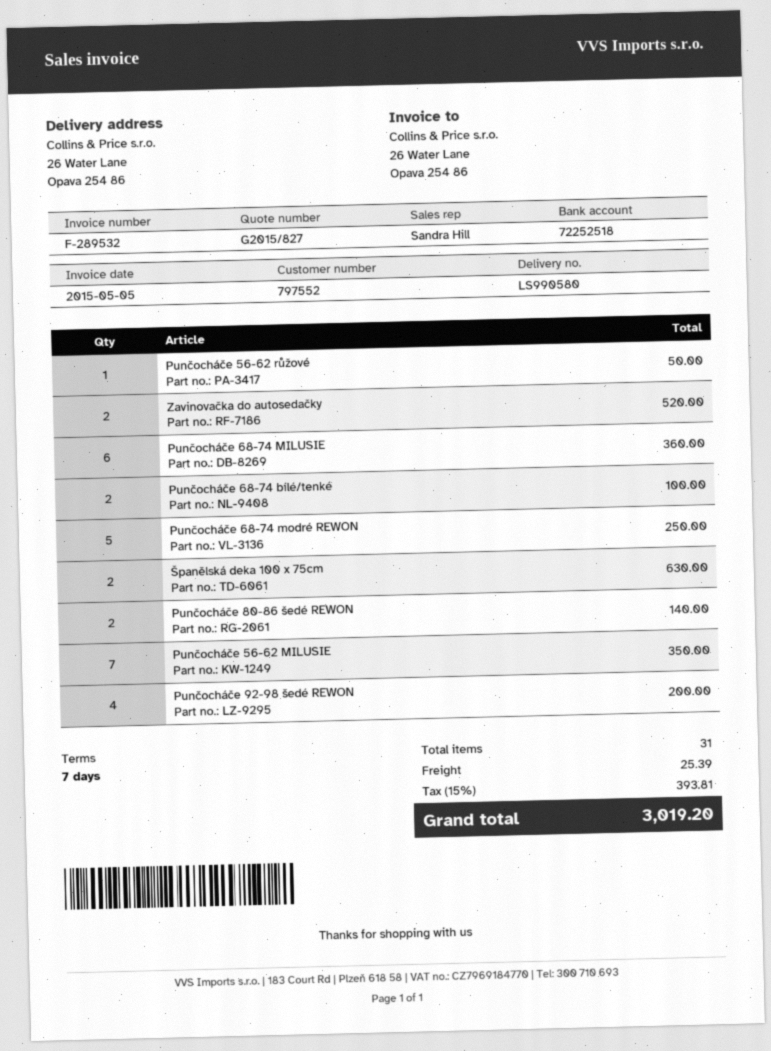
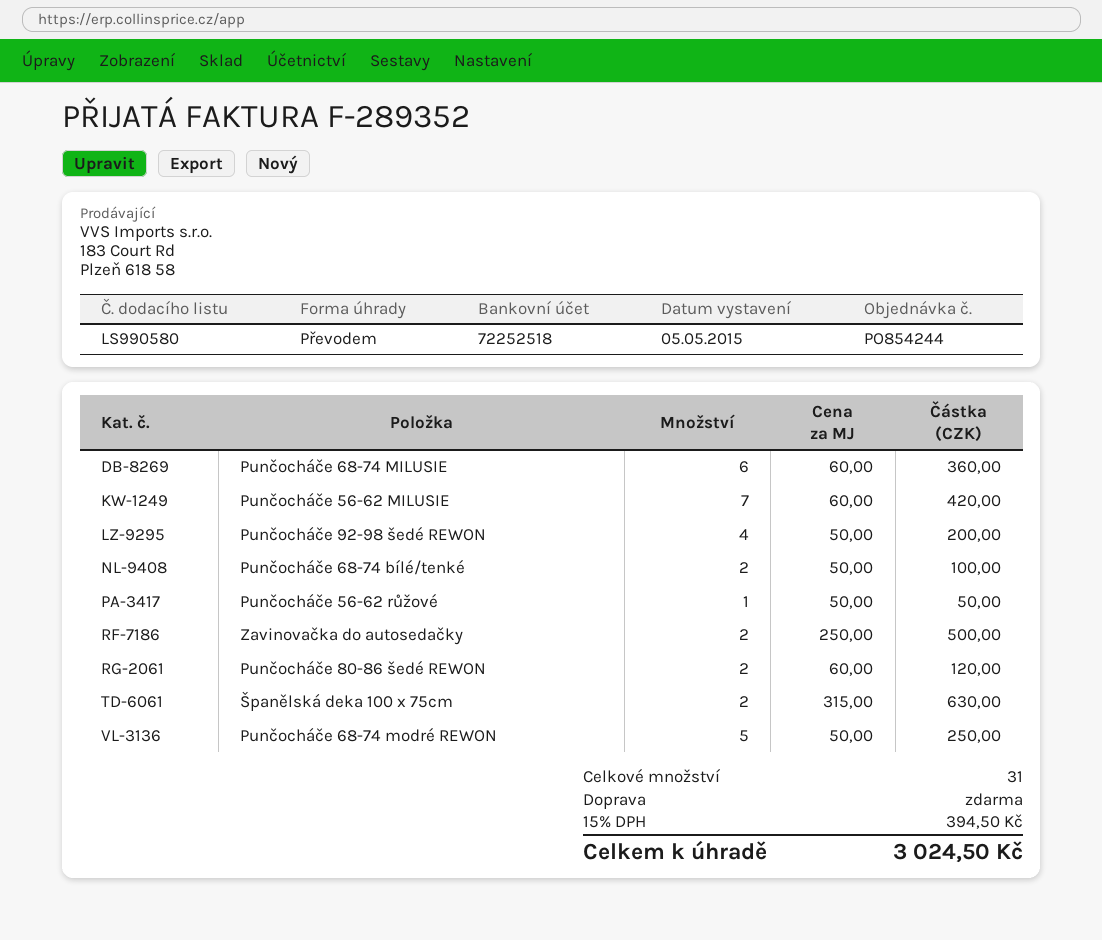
invoice number: F-289532 -> F-289352
Zavinovačka do autosedačky: 2 for 520.00 -> 2 for 500.00
Punčocháče 80-86 šedé REWON: 2 for 140.00 -> 2 for 120.00
Punčocháče 56-62 MILUSIE: 7 for 350.00 -> 7 for 420.00
shipping: 25.39 -> 0.00
tax: 15% = 393.81 -> 15% = 394.50
total: 3019.20 -> 3024.50

